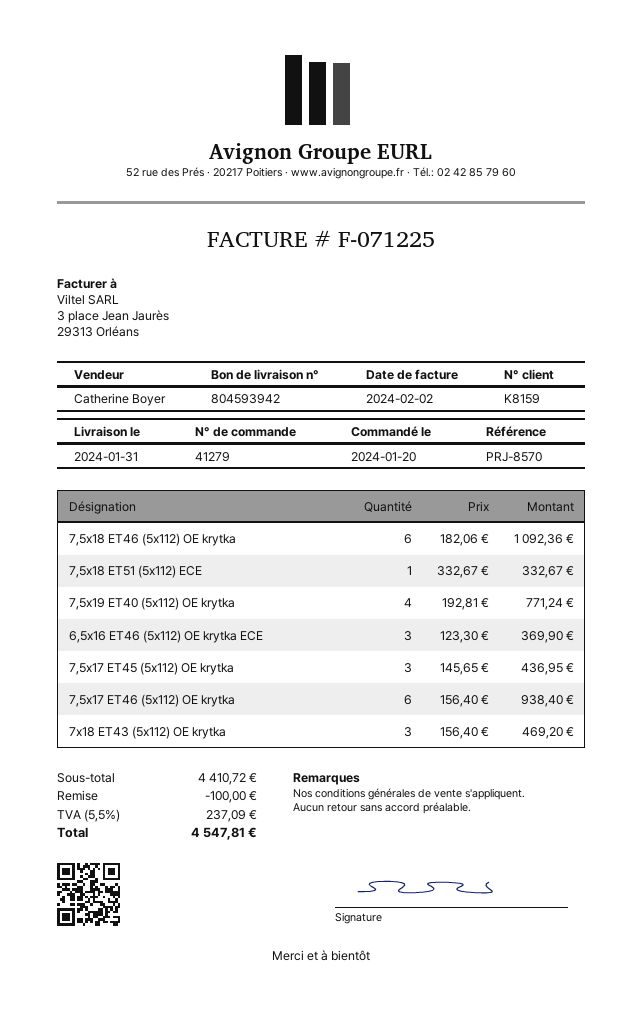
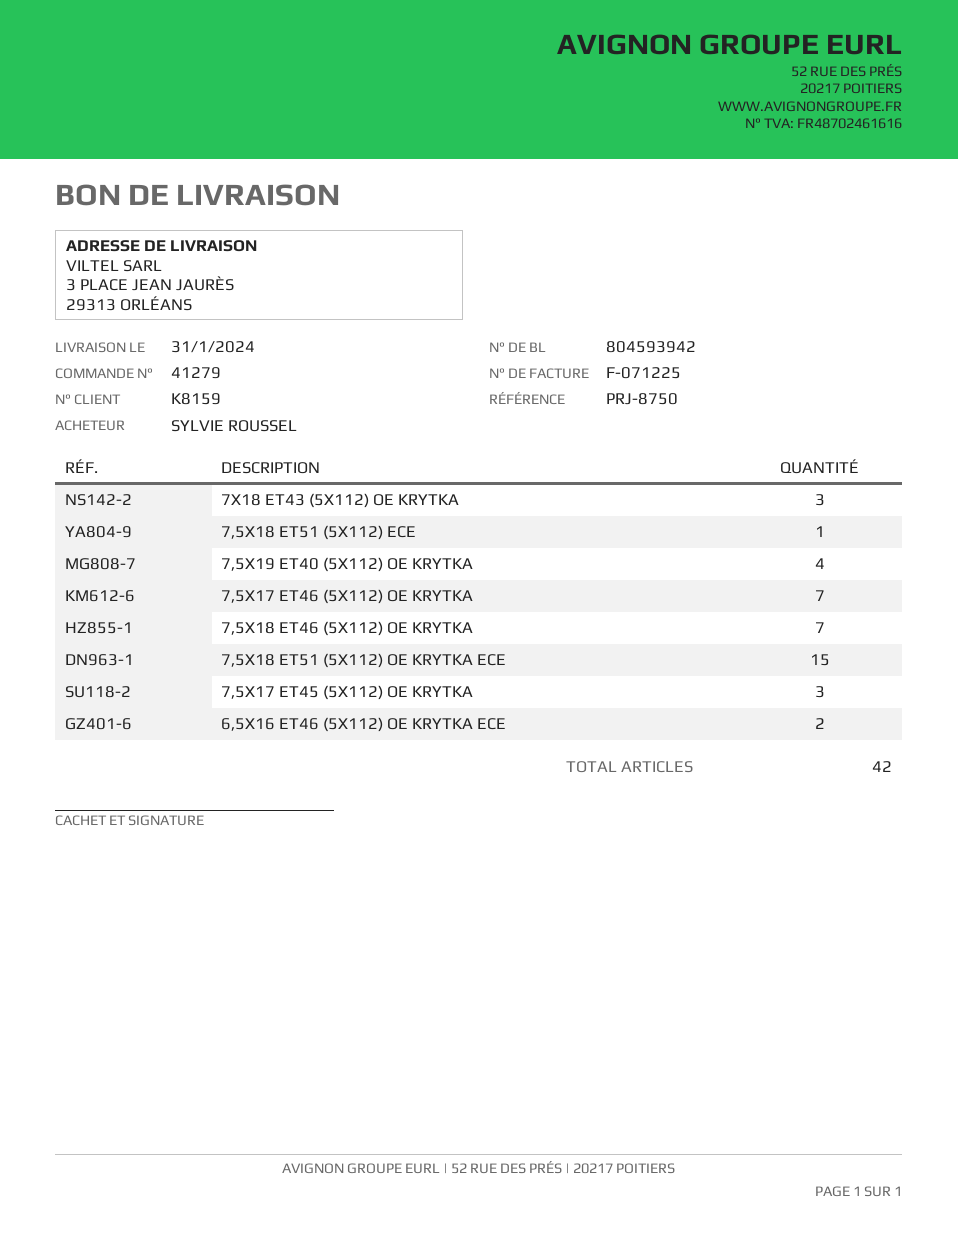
reference: PRJ-8570 -> PRJ-8750
7,5x18 ET46 (5x112) OE krytka: 6 -> 7
6,5x16 ET46 (5x112) OE krytka ECE: 3 -> 2
7,5x17 ET46 (5x112) OE krytka: 6 -> 7
7,5X18 ET51 (5X112) OE KRYTKA ECE: none -> 15

